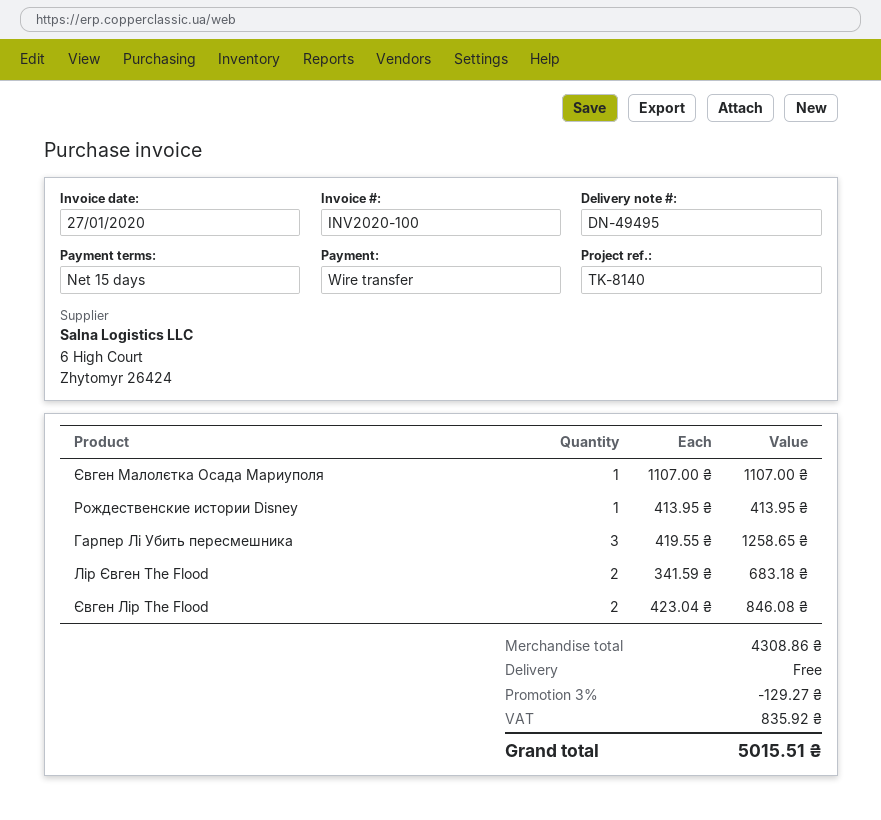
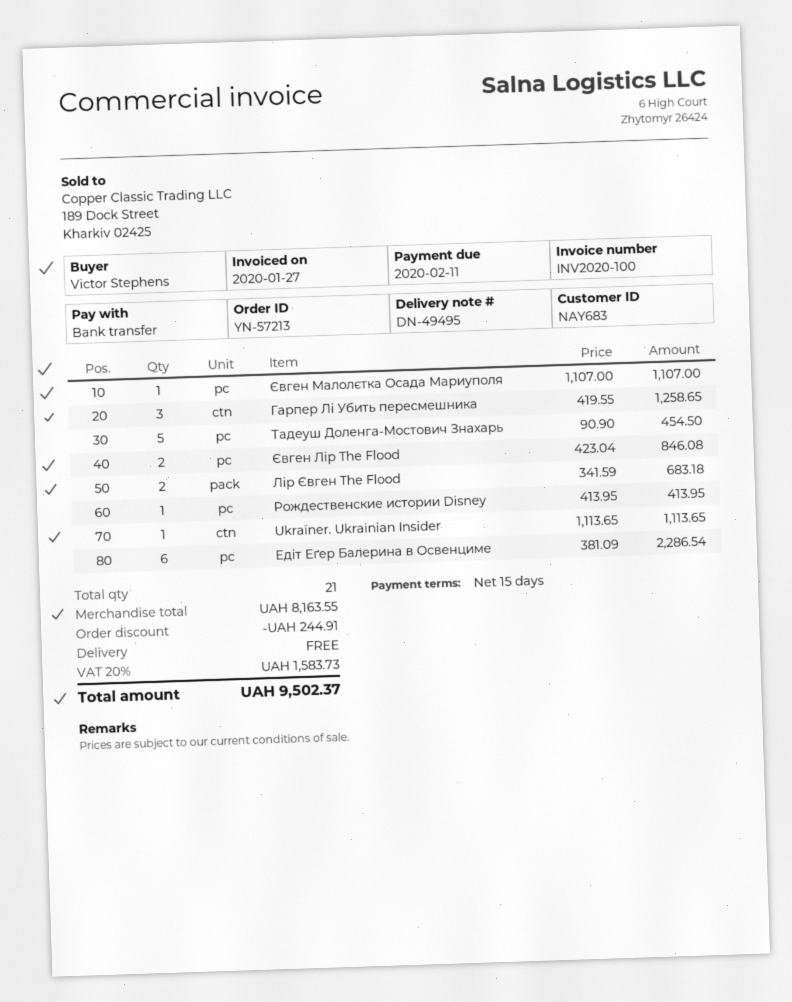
Тадеуш Доленга-Мостович Знахарь: none -> 5 x 90.90 = 454.50
Ukraïner. Ukrainian Insider: none -> 1 x 1113.65 = 1113.65
Едіт Еґер Балерина в Освенциме: none -> 6 x 381.09 = 2286.54
subtotal: 4308.86 -> 8163.55
discount: 129.27 -> 244.91
tax: 835.92 -> 1583.73
total: 5015.51 -> 9502.37

